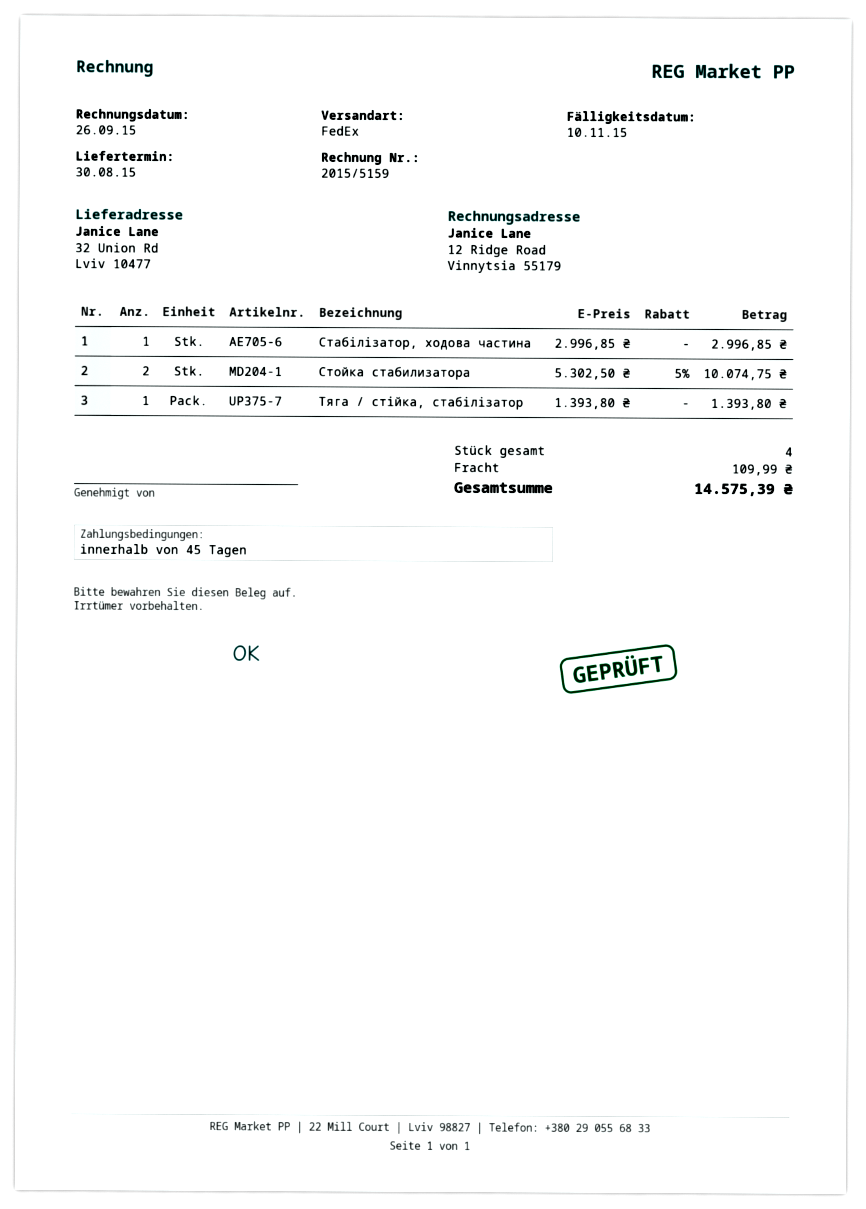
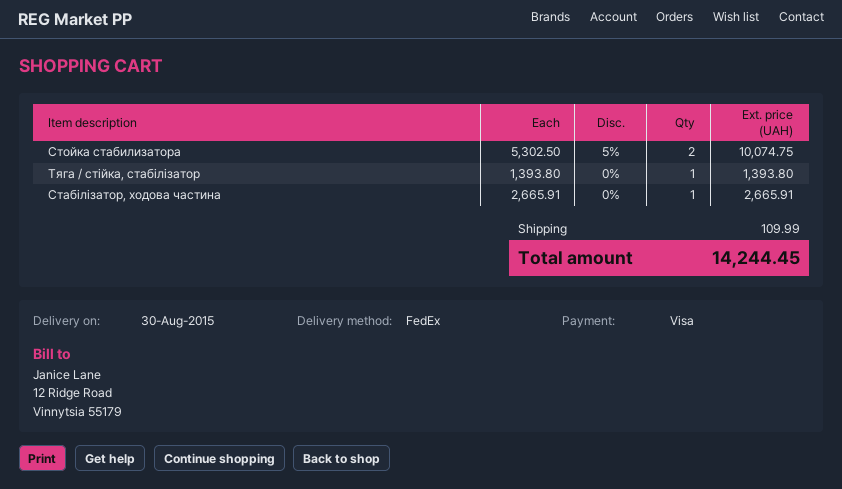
Стабілізатор, ходова частина: 1 x 2996.85 = 2996.85 -> 1 x 2665.91 = 2665.91
total: 14575.39 -> 14244.45

